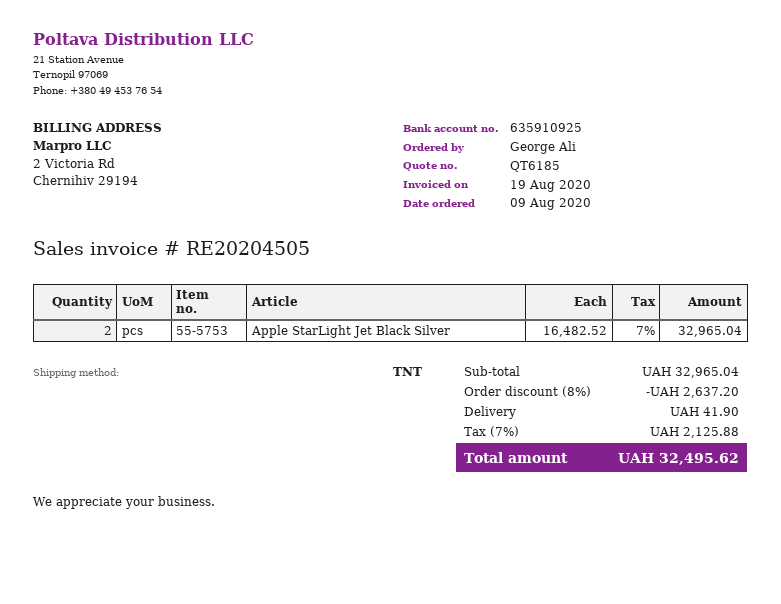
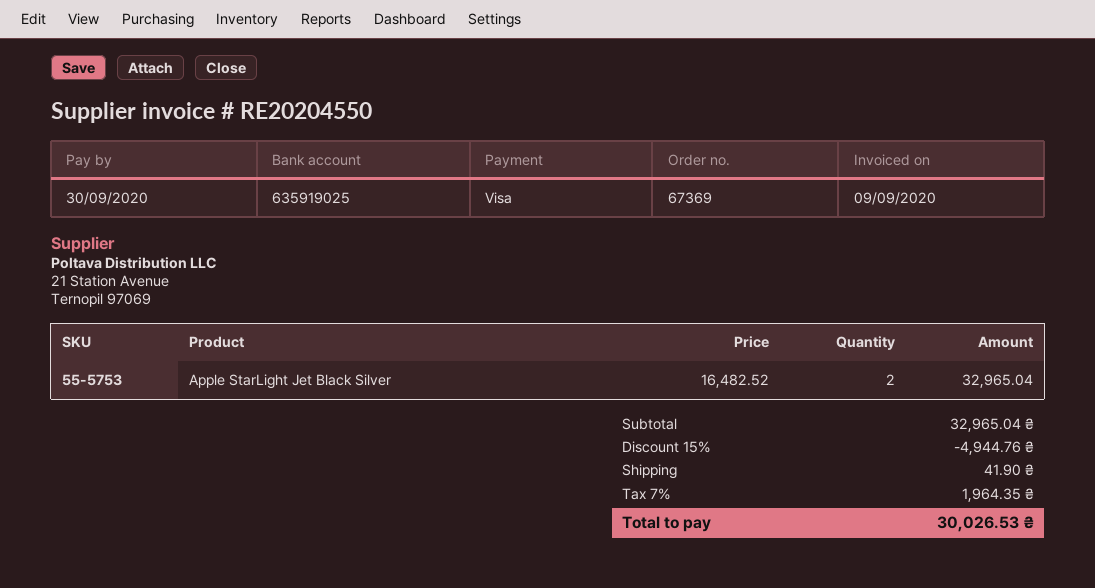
invoice number: RE20204505 -> RE20204550
invoice date: 2020-08-19 -> 2020-09-09
bank account: 635910925 -> 635919025
discount: 8% = 2637.20 -> 15% = 4944.76
tax: 7% = 2125.88 -> 7% = 1964.35
total: 32495.62 -> 30026.53

